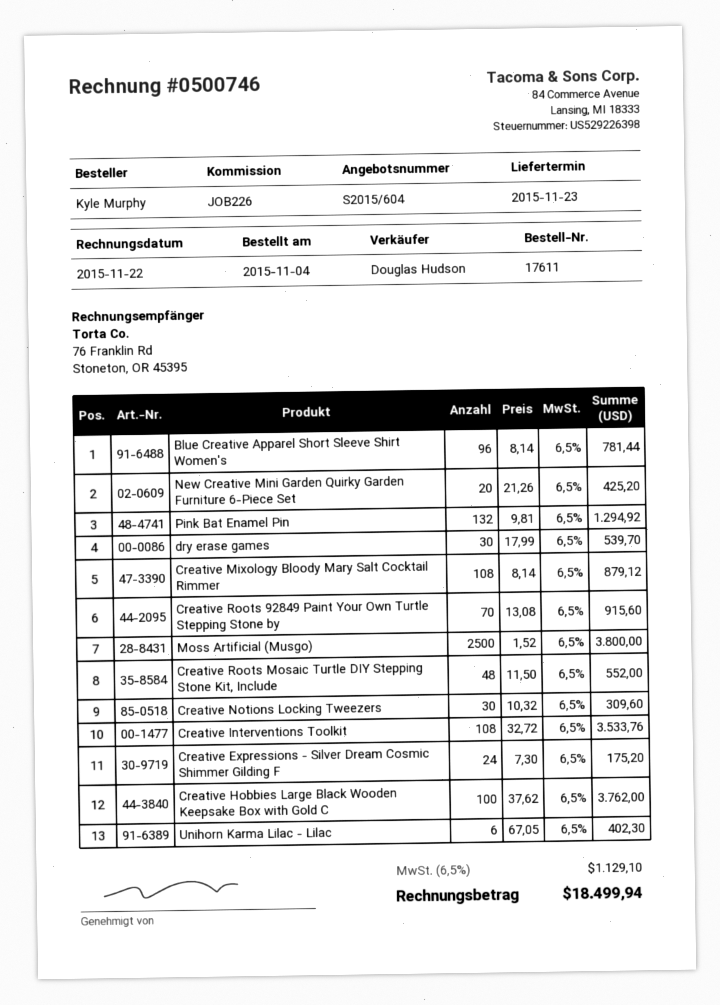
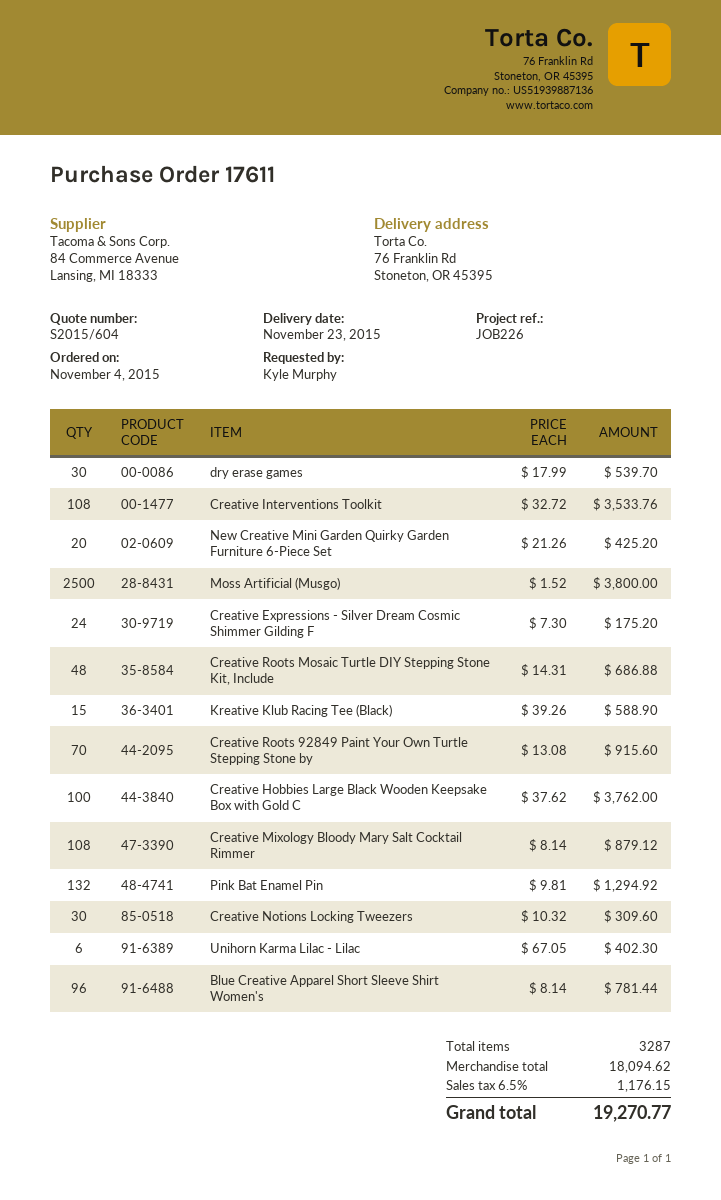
Creative Roots Mosaic Turtle DIY Stepping Stone Kit, Include: 48 x 11.50 = 552.00 -> 48 x 14.31 = 686.88
Kreative Klub Racing Tee (Black): none -> 15 x 39.26 = 588.90
tax: 6.5% = 1129.10 -> 6.5% = 1176.15
total: 18499.94 -> 19270.77

